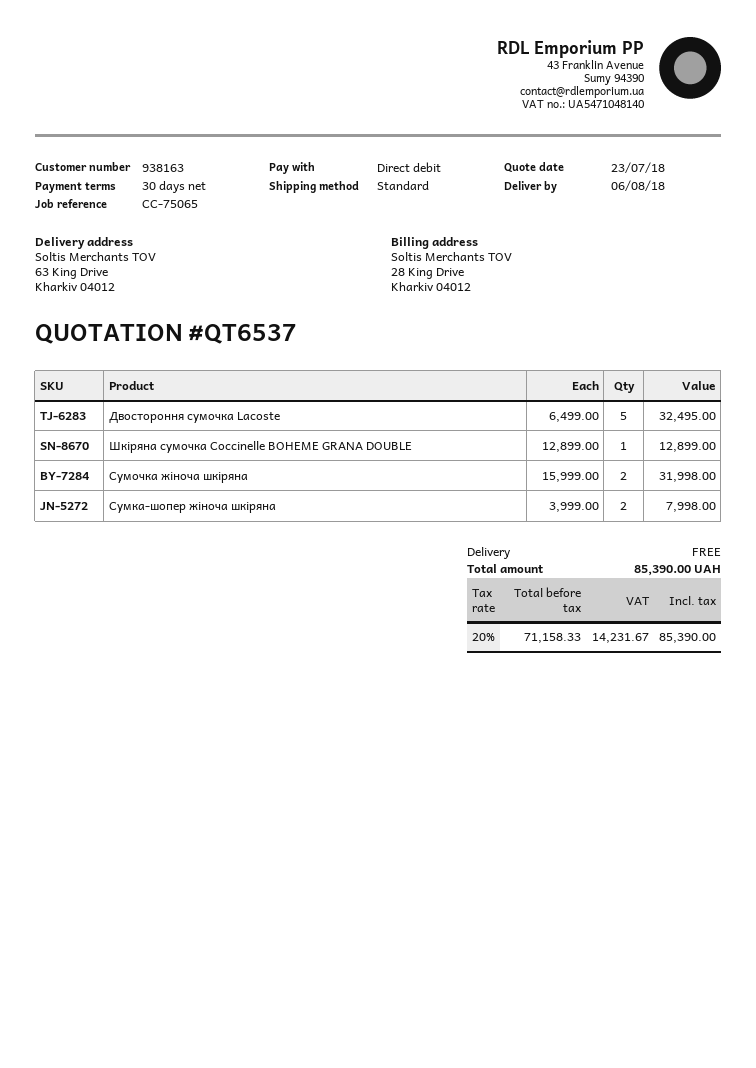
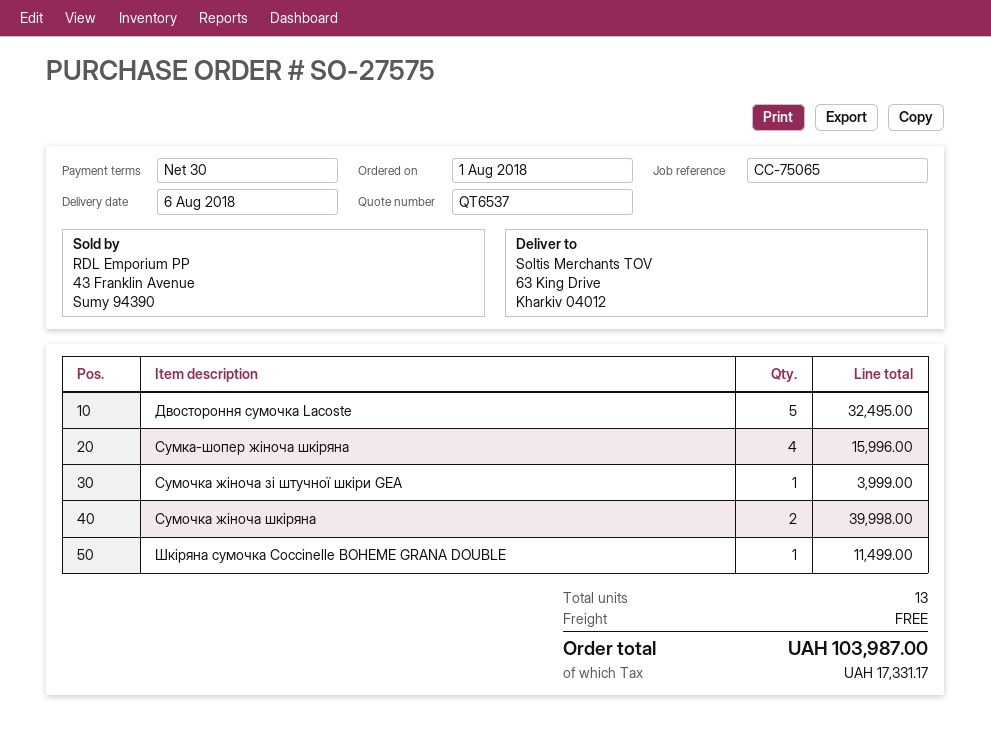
Шкіряна сумочка Coccinelle BOHEME GRANA DOUBLE: 1 for 12899.00 -> 1 for 11499.00
Сумочка жіноча шкіряна: 2 for 31998.00 -> 2 for 39998.00
Сумка-шопер жіноча шкіряна: 2 for 7998.00 -> 4 for 15996.00
Сумочка жіноча зі штучної шкіри GEA: none -> 1 for 3999.00
tax: 14231.67 -> 17331.17
total: 85390.00 -> 103987.00

